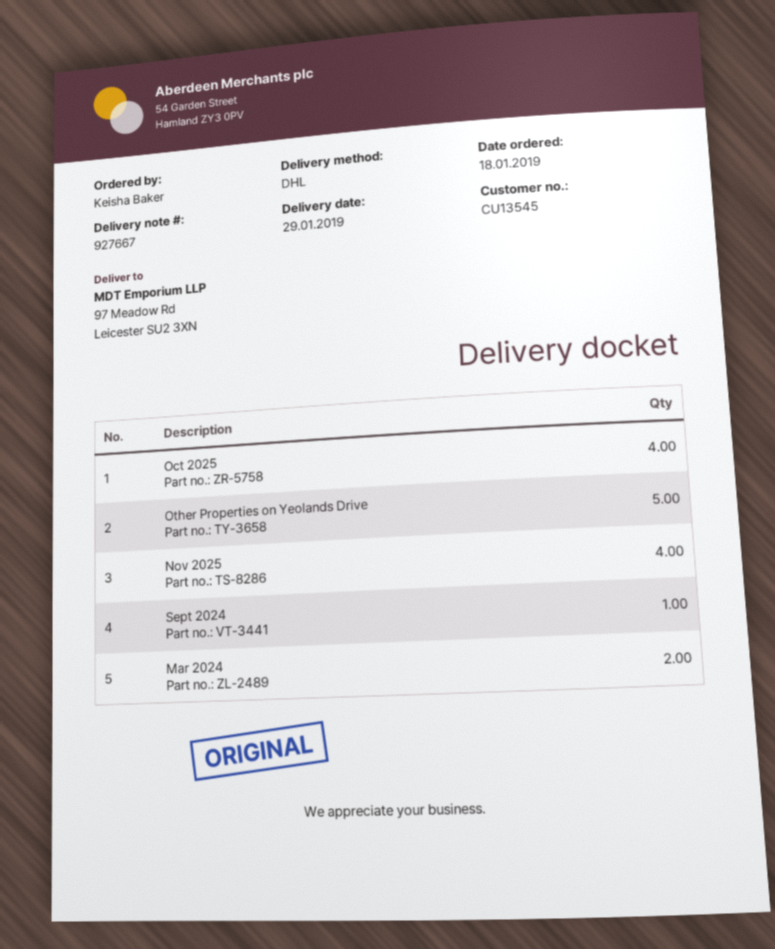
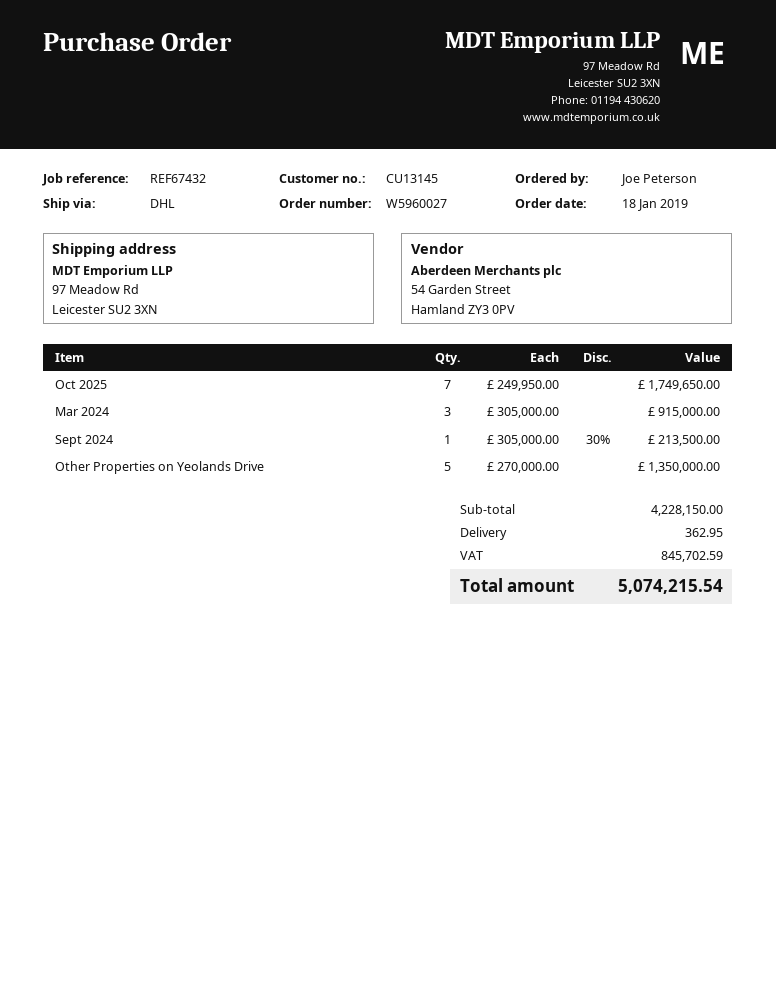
customer number: CU13545 -> CU13145
ordered by: Keisha Baker -> Joe Peterson
Oct 2025: 4 -> 7
Nov 2025: 4 -> none
Mar 2024: 2 -> 3

